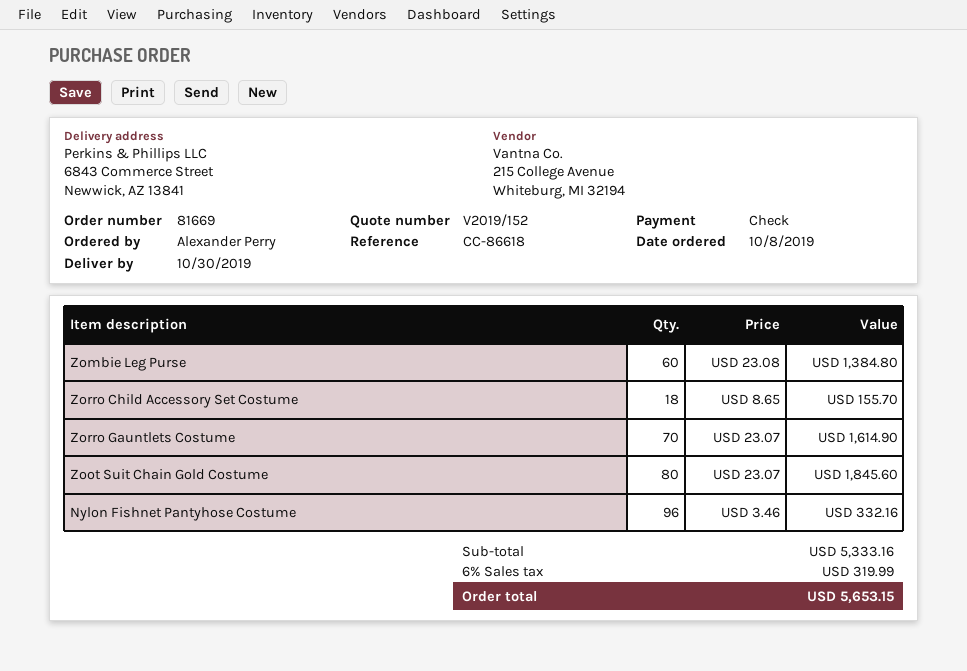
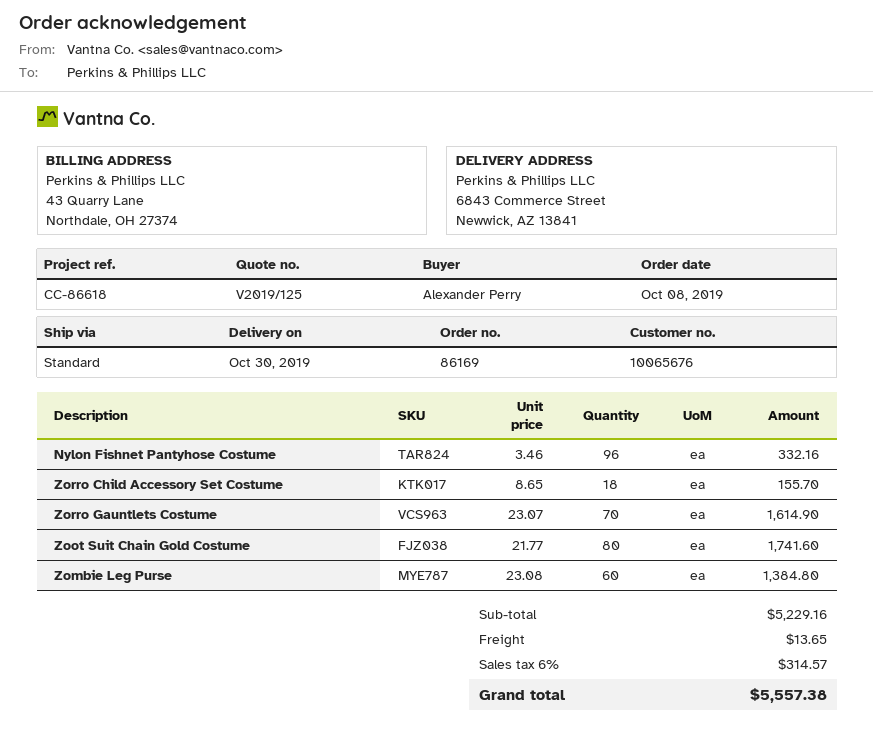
quote number: V2019/152 -> V2019/125
order number: 81669 -> 86169
Zoot Suit Chain Gold Costume: 80 x 23.07 = 1845.60 -> 80 x 21.77 = 1741.60
subtotal: 5333.16 -> 5229.16
shipping: none -> 13.65
tax: 6% = 319.99 -> 6% = 314.57
total: 5653.15 -> 5557.38

